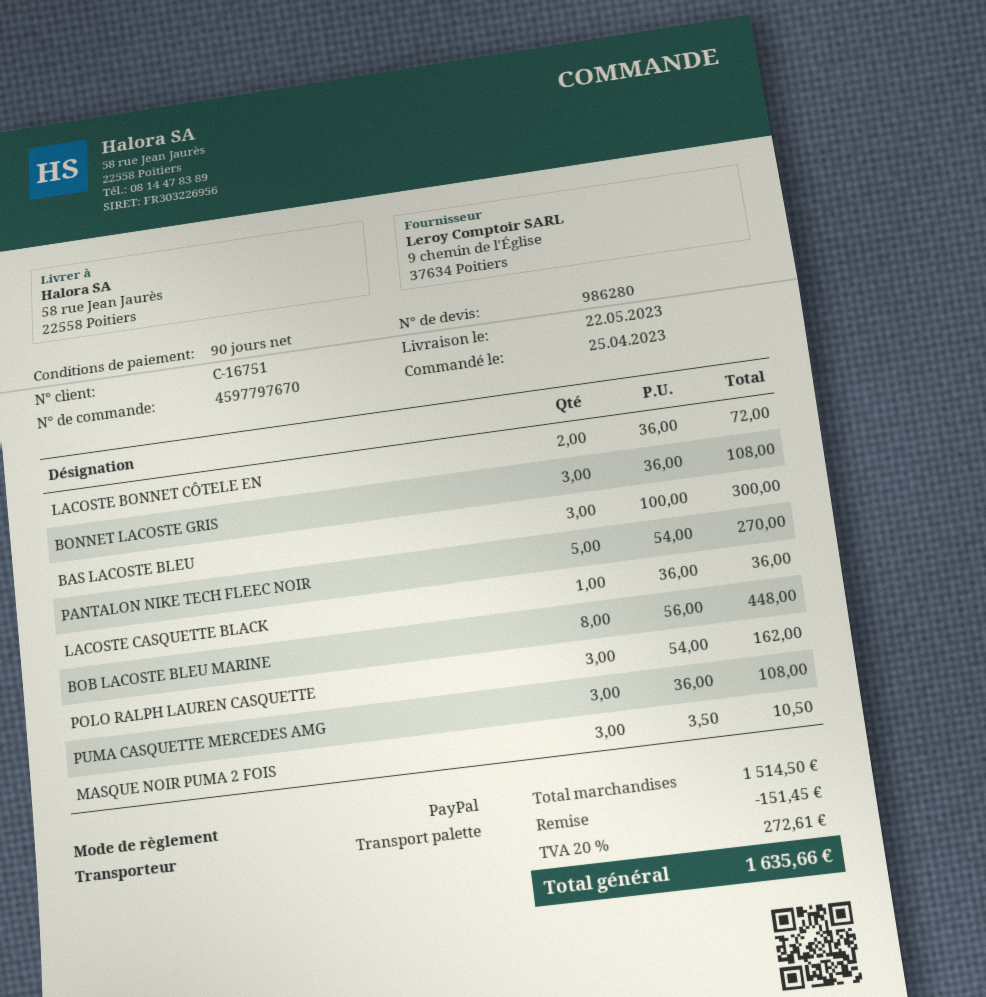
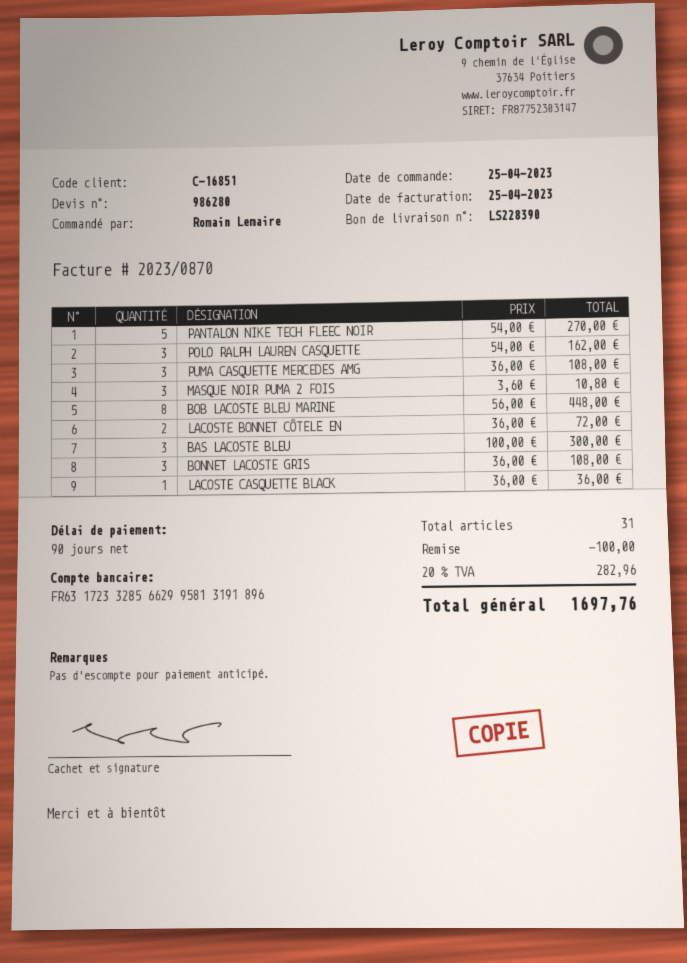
customer number: C-16751 -> C-16851
MASQUE NOIR PUMA 2 FOIS: 3 x 3.50 = 10.50 -> 3 x 3.60 = 10.80
discount: 151.45 -> 100.00
tax: 20% = 272.61 -> 20% = 282.96
total: 1635.66 -> 1697.76

